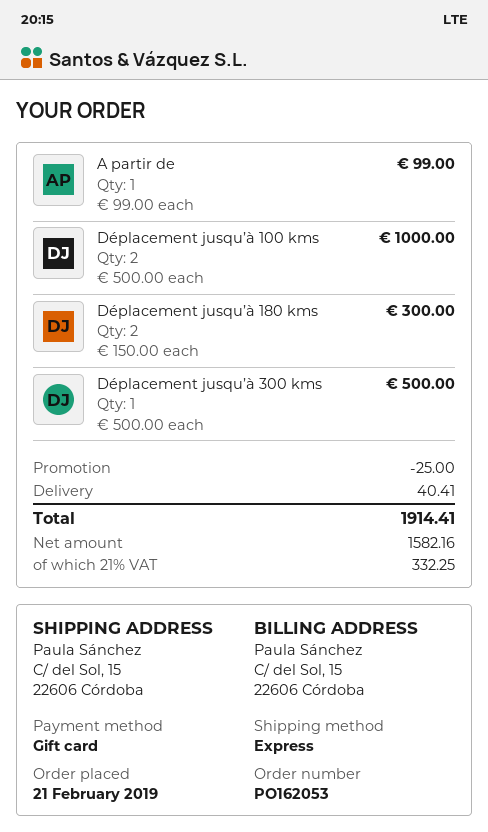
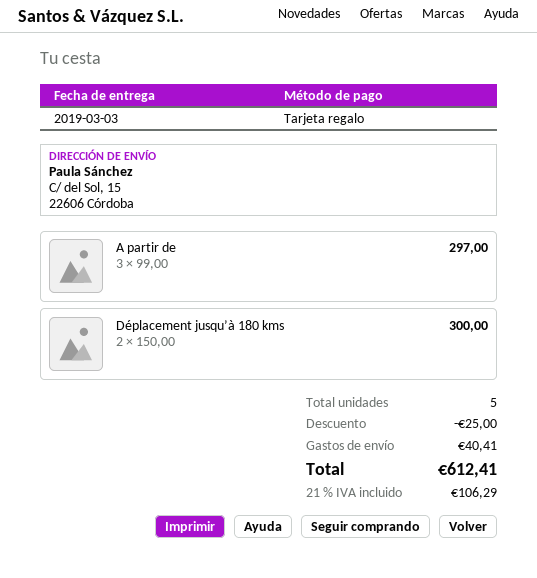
A partir de: 1 x 99.00 = 99.00 -> 3 x 99.00 = 297.00
Déplacement jusqu’à 100 kms: 2 x 500.00 = 1000.00 -> none
Déplacement jusqu’à 300 kms: 1 x 500.00 = 500.00 -> none
tax: 21% = 332.25 -> 21% = 106.29
total: 1914.41 -> 612.41

